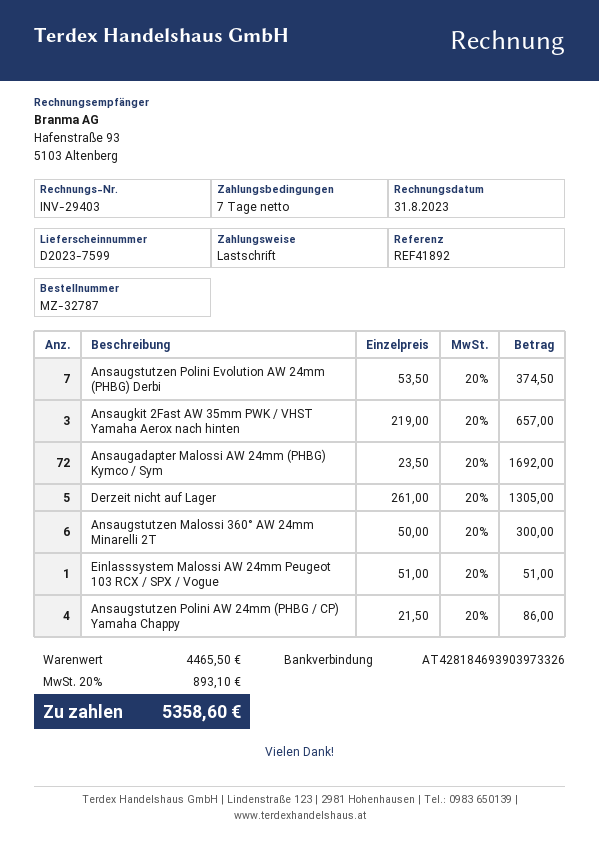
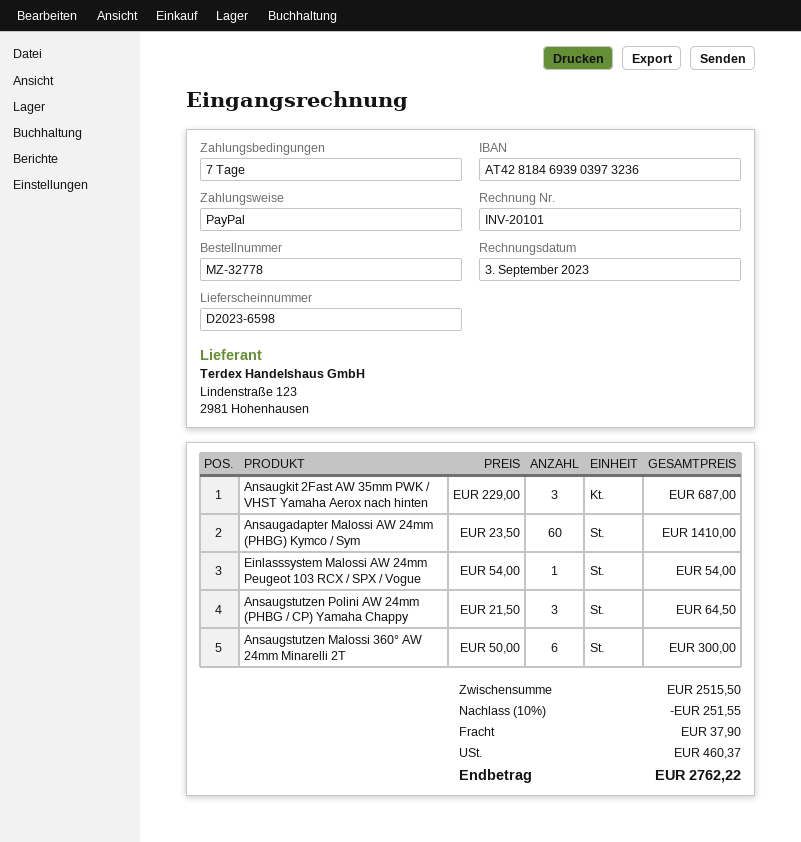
order number: MZ-32787 -> MZ-32778
delivery note number: D2023-7599 -> D2023-6598
invoice number: INV-29403 -> INV-20101
invoice date: 2023-08-31 -> 2023-09-03
payment method: direct debit -> PayPal
bank account: AT428184693903973326 -> AT428184693903973236
Ansaugstutzen Polini Evolution AW 24mm (PHBG) Derbi: 7 x 53.50 = 374.50 -> none
Ansaugkit 2Fast AW 35mm PWK / VHST Yamaha Aerox nach hinten: 3 x 219.00 = 657.00 -> 3 x 229.00 = 687.00
Ansaugadapter Malossi AW 24mm (PHBG) Kymco / Sym: 72 x 23.50 = 1692.00 -> 60 x 23.50 = 1410.00
Derzeit nicht auf Lager: 5 x 261.00 = 1305.00 -> none
Einlasssystem Malossi AW 24mm Peugeot 103 RCX / SPX / Vogue: 1 x 51.00 = 51.00 -> 1 x 54.00 = 54.00
Ansaugstutzen Polini AW 24mm (PHBG / CP) Yamaha Chappy: 4 x 21.50 = 86.00 -> 3 x 21.50 = 64.50
subtotal: 4465.50 -> 2515.50
discount: none -> 10% = 251.55
shipping: none -> 37.90
tax: 893.10 -> 460.37
total: 5358.60 -> 2762.22

